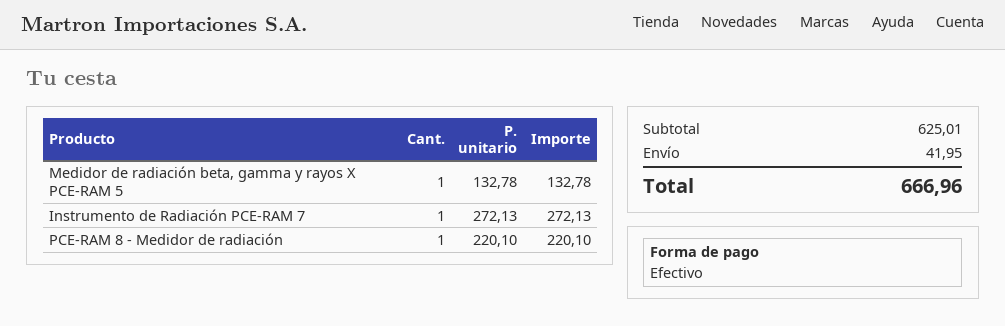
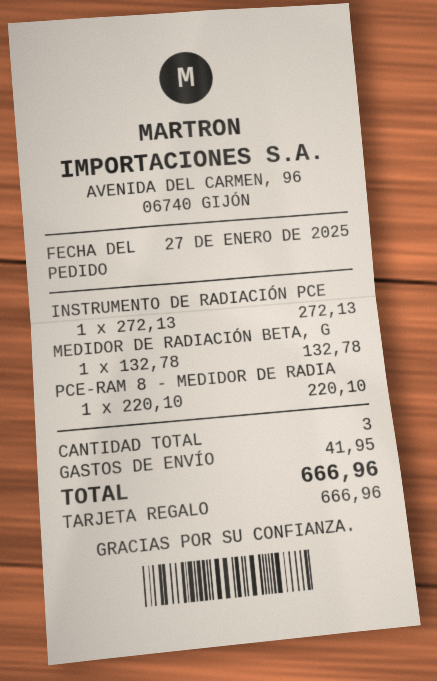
payment method: cash -> gift card

